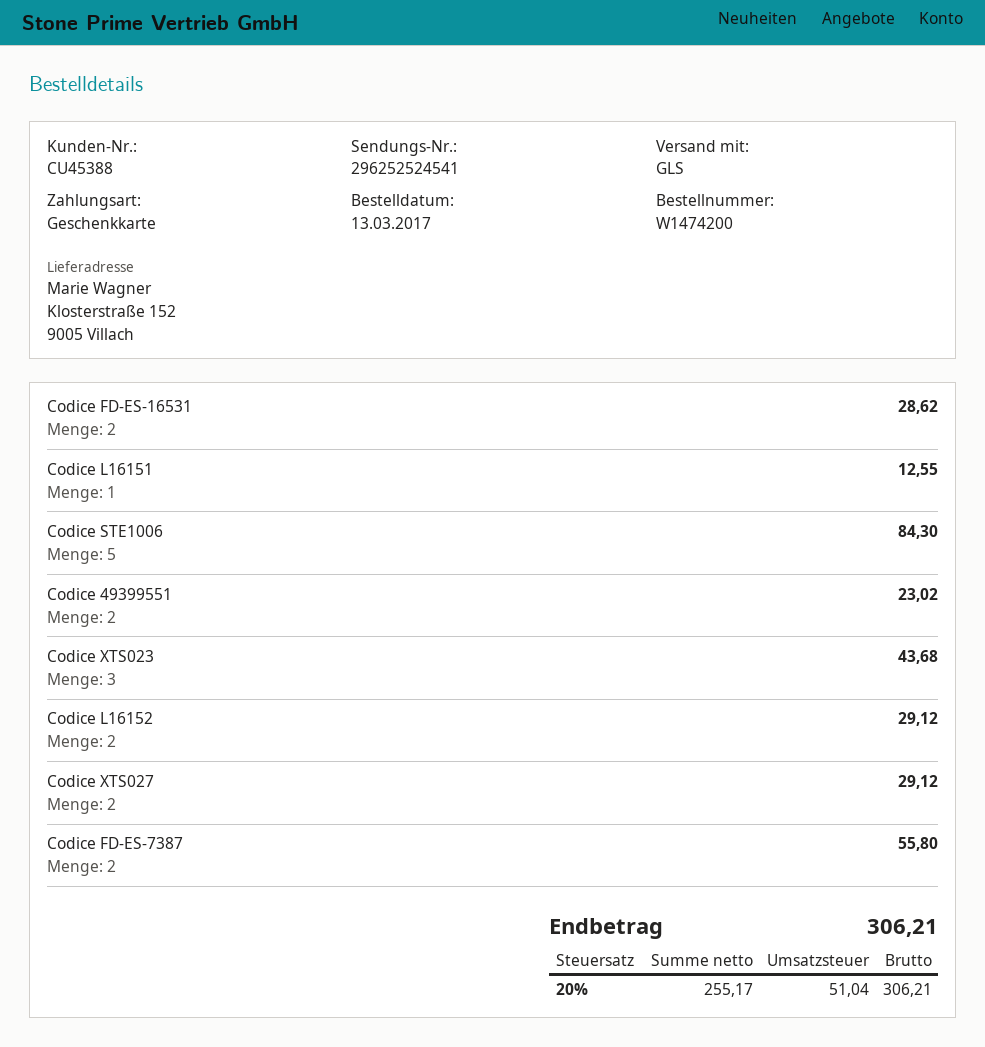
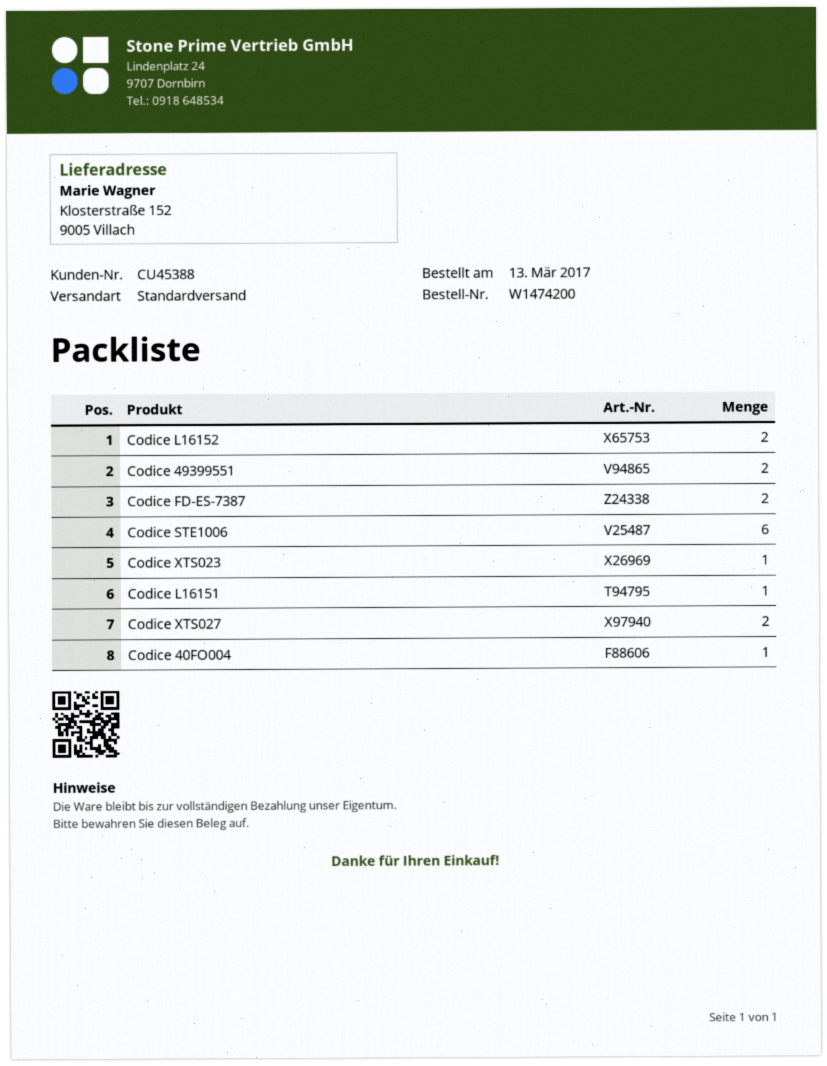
shipping method: GLS -> standard
Codice FD-ES-16531: 2 -> none
Codice STE1006: 5 -> 6
Codice XTS023: 3 -> 1
Codice 40FO004: none -> 1

